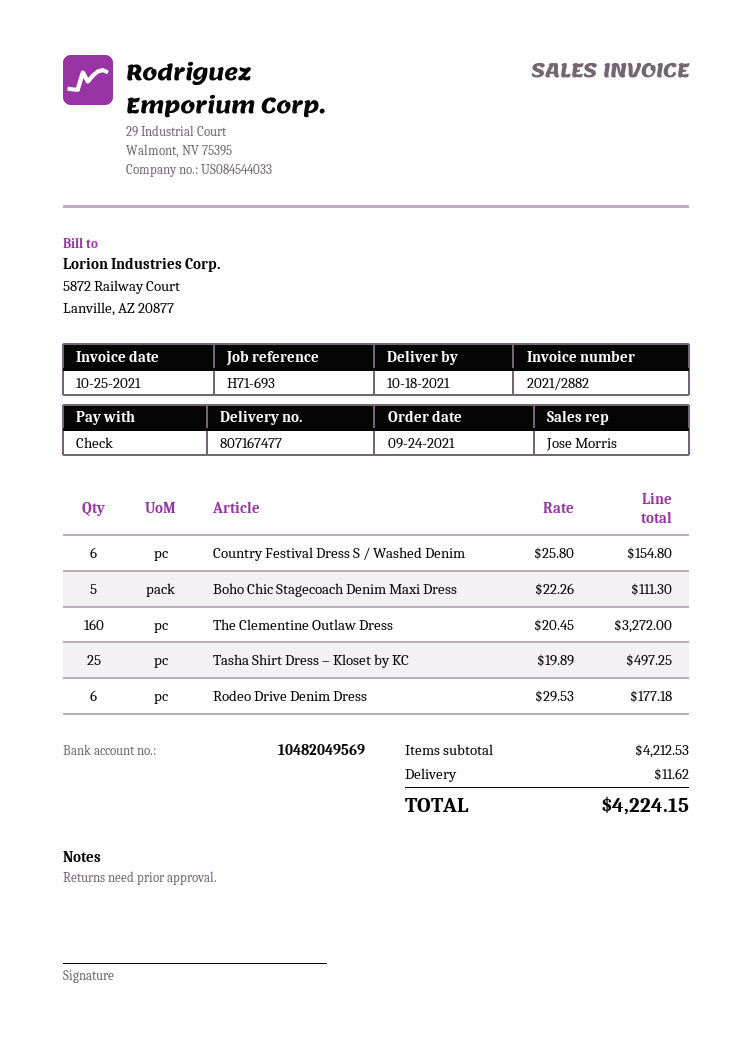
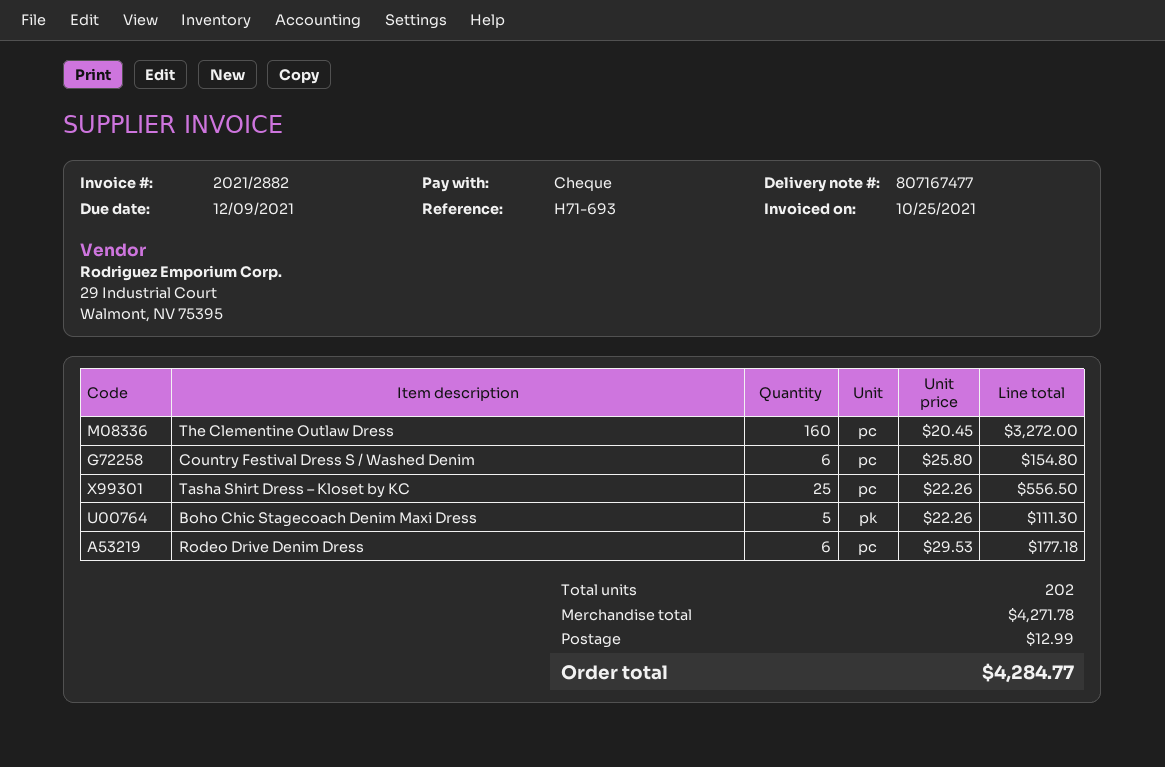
Tasha Shirt Dress – Kloset by KC: 25 x 19.89 = 497.25 -> 25 x 22.26 = 556.50
subtotal: 4212.53 -> 4271.78
shipping: 11.62 -> 12.99
total: 4224.15 -> 4284.77

